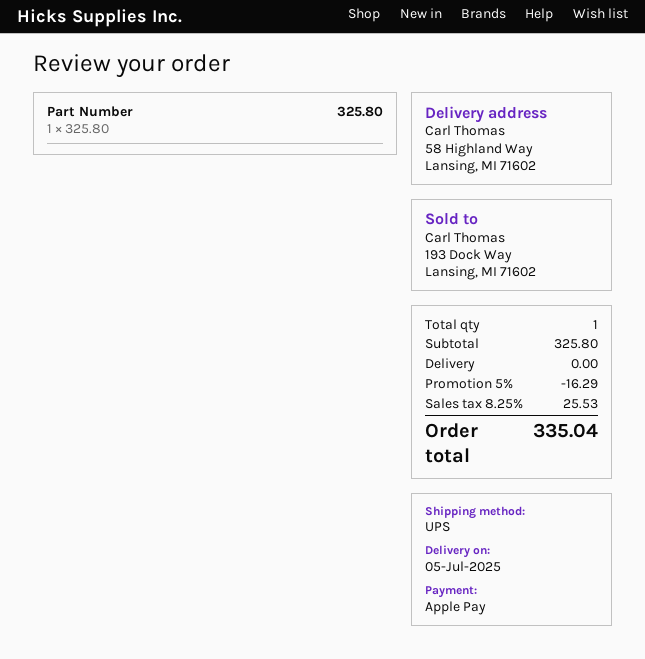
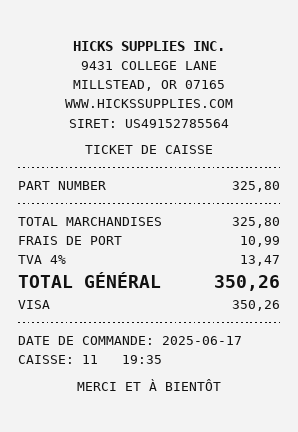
payment method: Apple Pay -> Visa
discount: 5% = 16.29 -> none
shipping: 0.00 -> 10.99
tax: 8.25% = 25.53 -> 4% = 13.47
total: 335.04 -> 350.26

